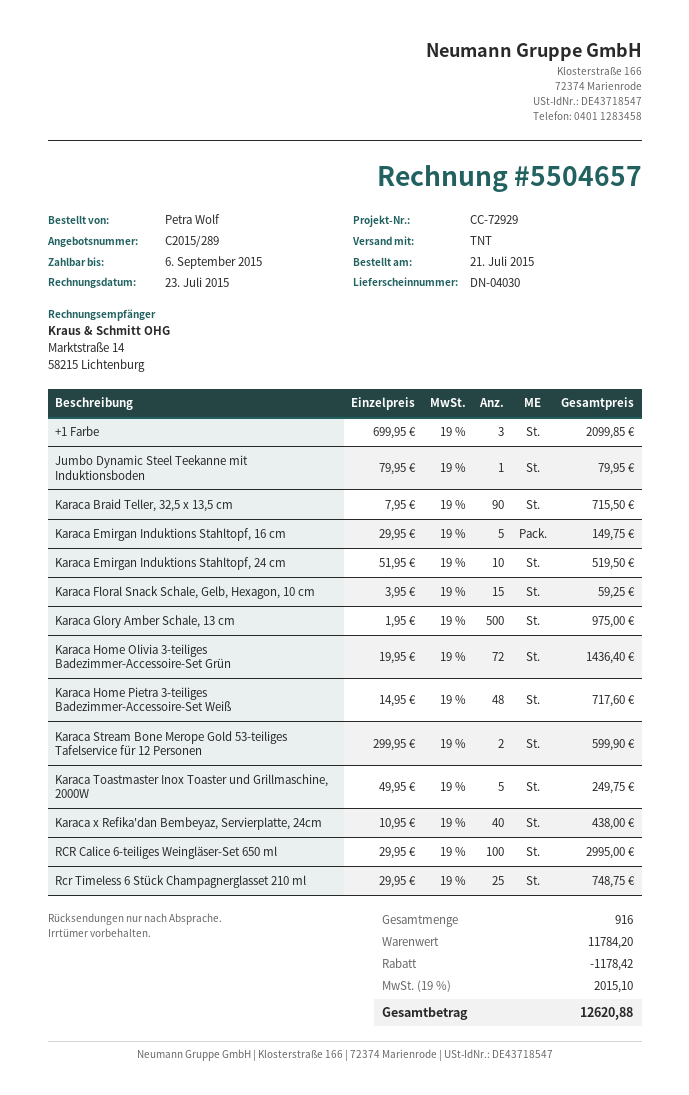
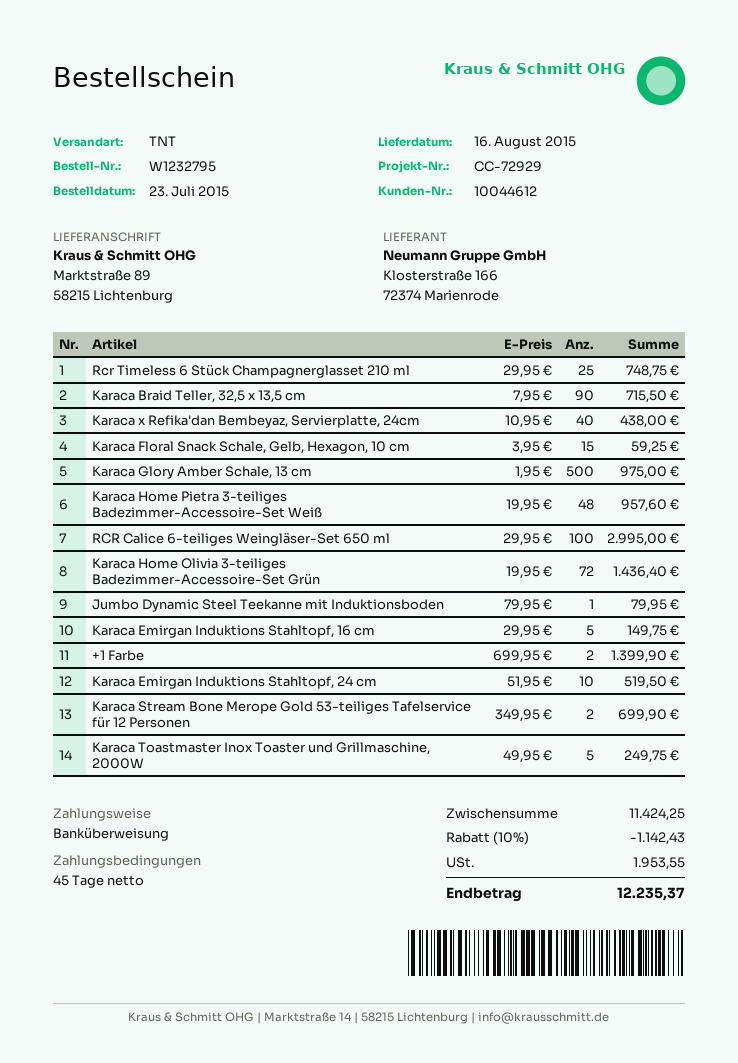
order date: 2015-07-21 -> 2015-07-23
+1 Farbe: 3 x 699.95 = 2099.85 -> 2 x 699.95 = 1399.90
Karaca Home Pietra 3-teiliges Badezimmer-Accessoire-Set Weiß: 48 x 14.95 = 717.60 -> 48 x 19.95 = 957.60
Karaca Stream Bone Merope Gold 53-teiliges Tafelservice für 12 Personen: 2 x 299.95 = 599.90 -> 2 x 349.95 = 699.90
subtotal: 11784.20 -> 11424.25
discount: 1178.42 -> 1142.43
tax: 2015.10 -> 1953.55
total: 12620.88 -> 12235.37

